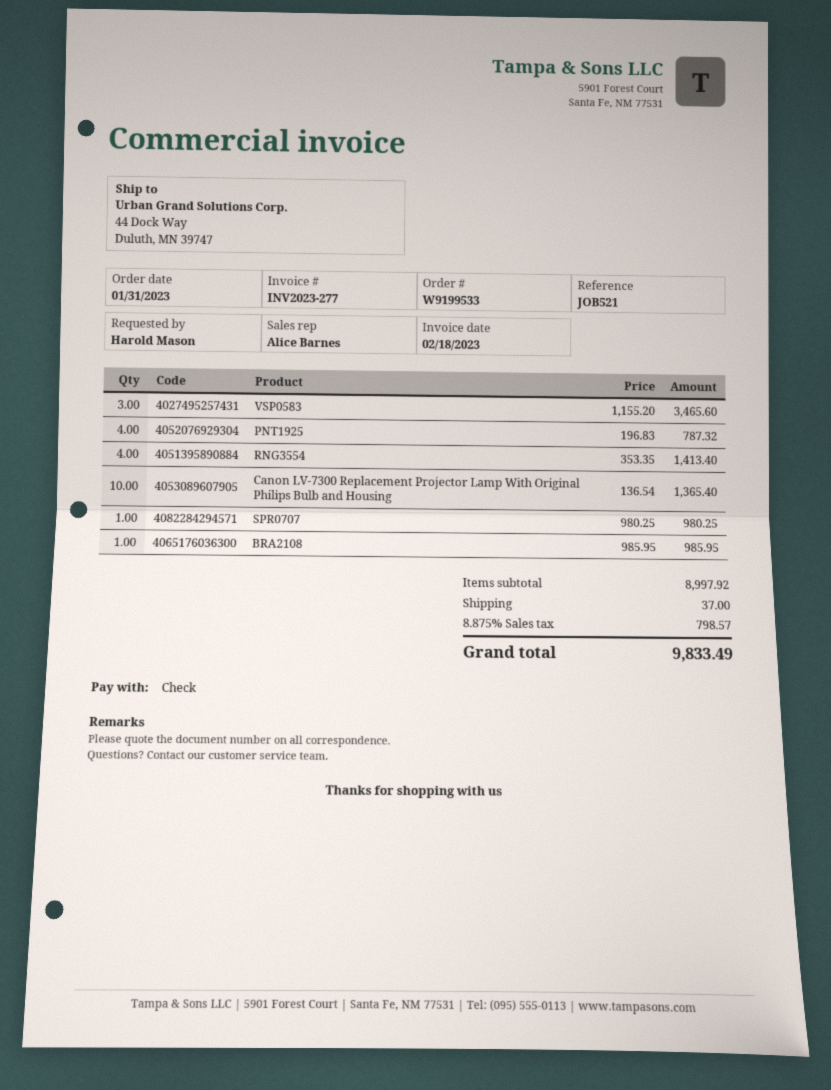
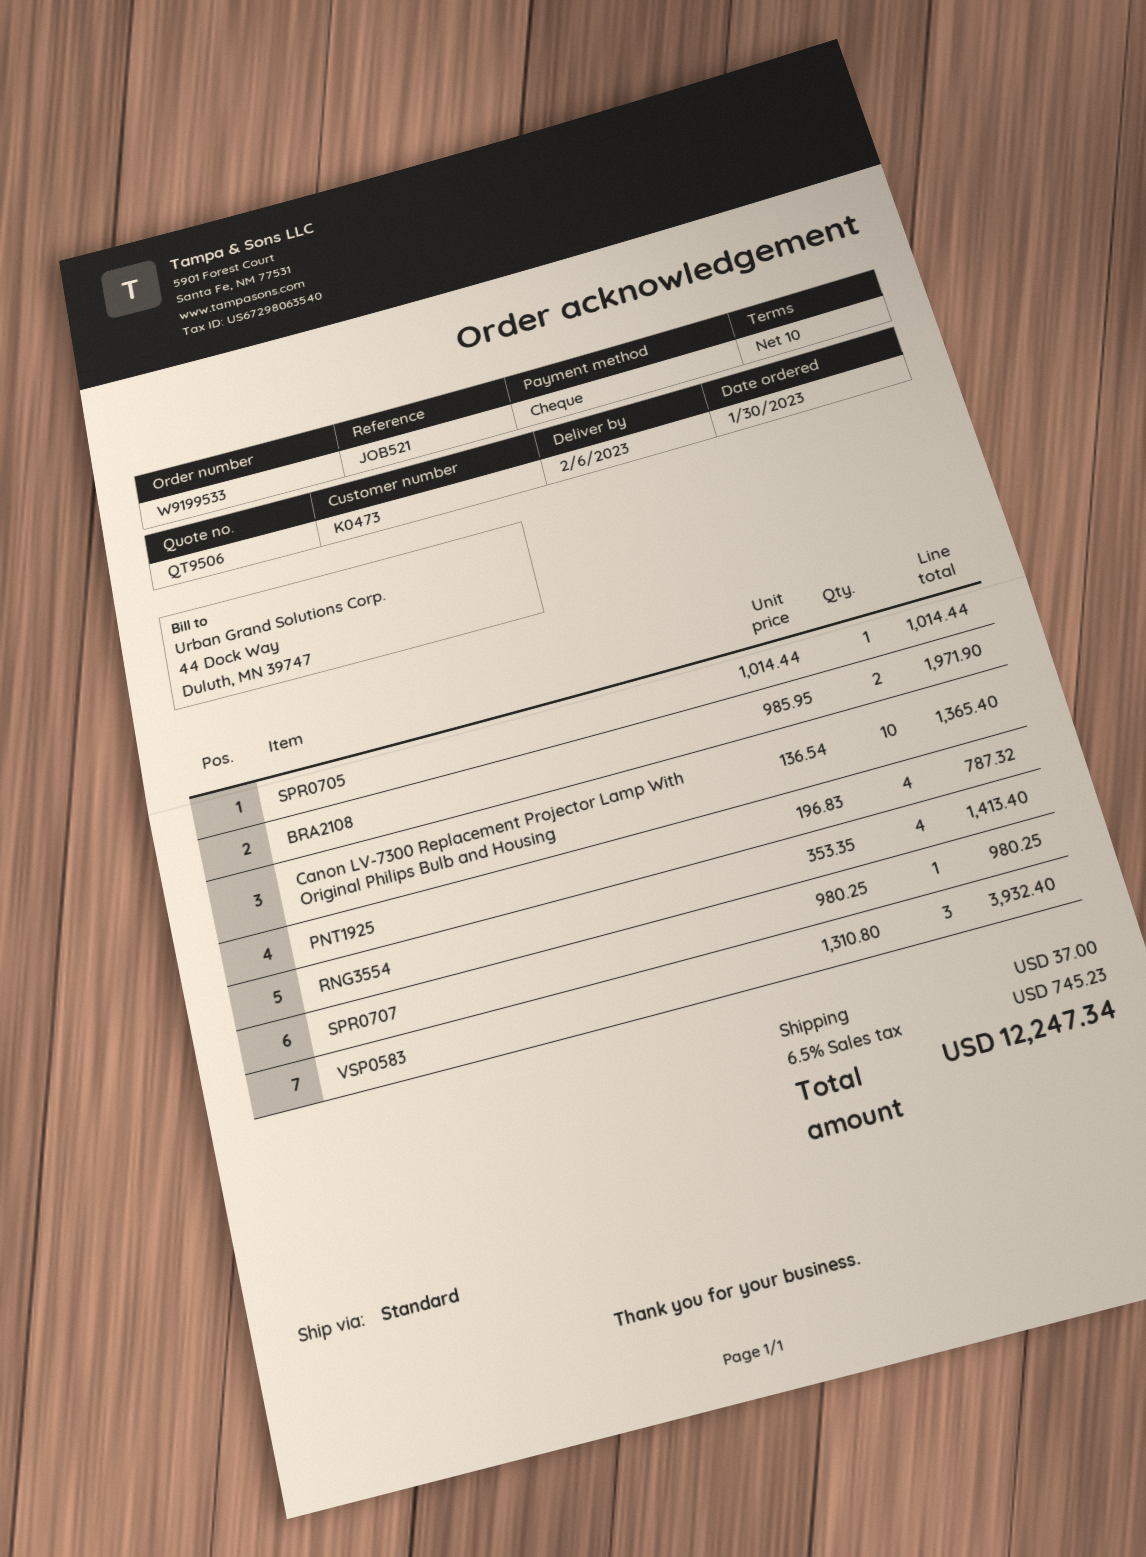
order date: 2023-01-31 -> 2023-01-30
VSP0583: 3 x 1155.20 = 3465.60 -> 3 x 1310.80 = 3932.40
BRA2108: 1 x 985.95 = 985.95 -> 2 x 985.95 = 1971.90
SPR0705: none -> 1 x 1014.44 = 1014.44
tax: 8.875% = 798.57 -> 6.5% = 745.23
total: 9833.49 -> 12247.34

